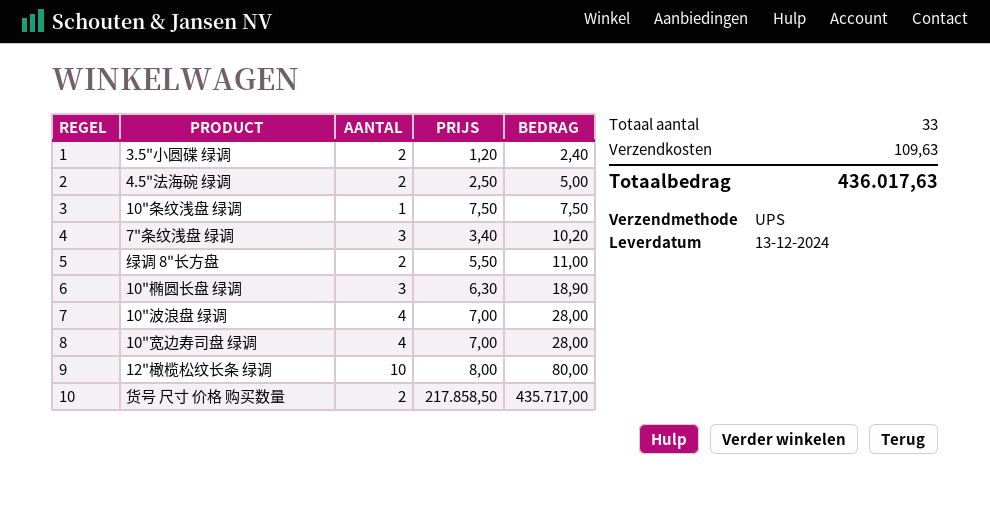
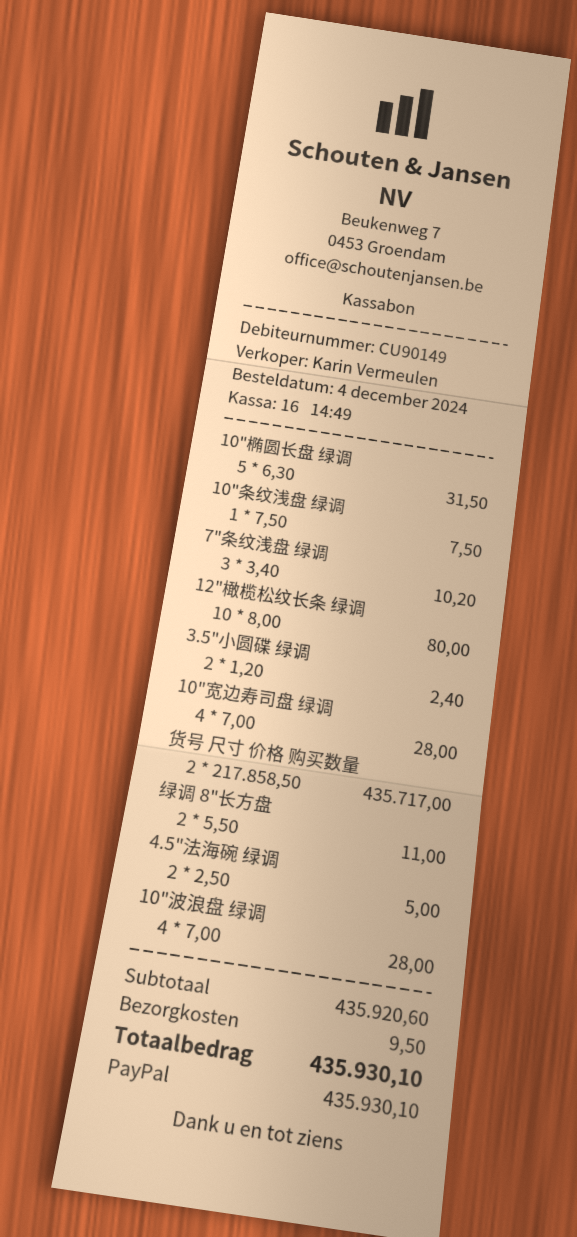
10"椭圆长盘 绿调: 3 x 6.30 = 18.90 -> 5 x 6.30 = 31.50
shipping: 109.63 -> 9.50
total: 436017.63 -> 435930.10

